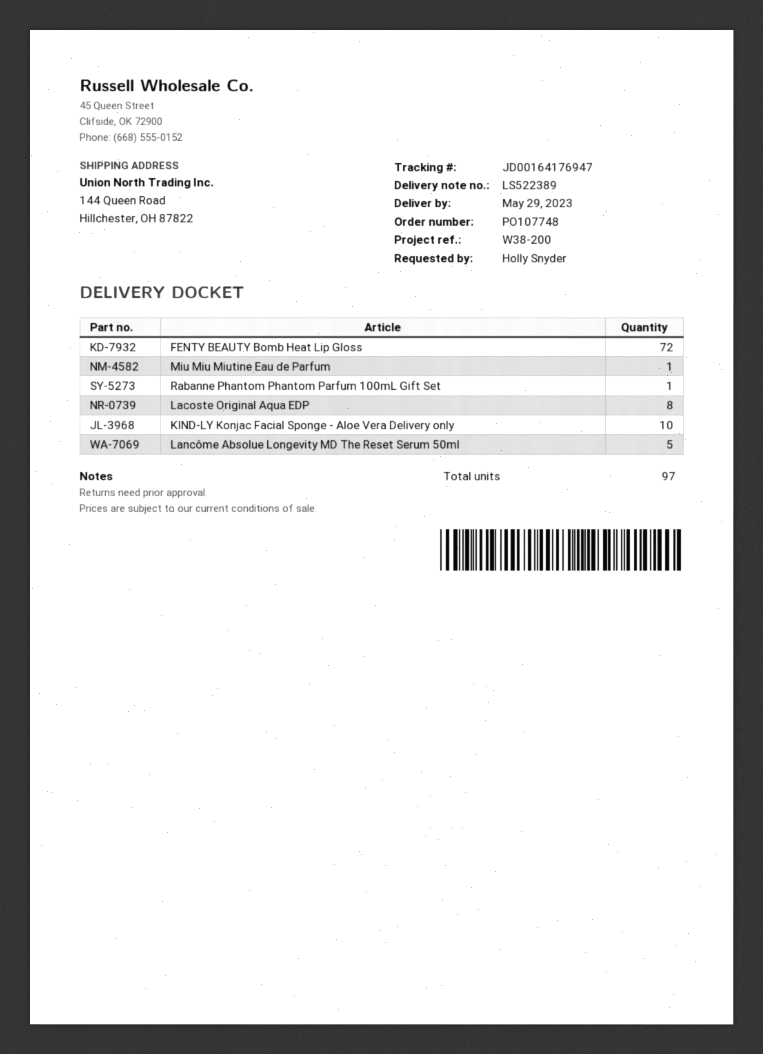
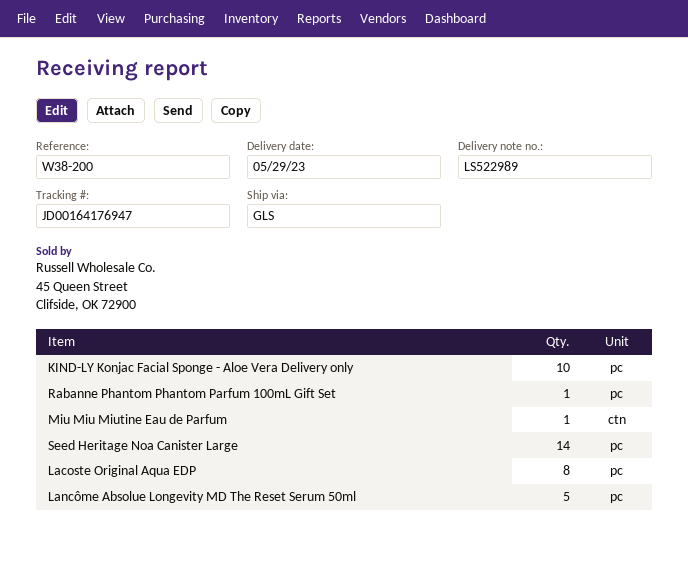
delivery note number: LS522389 -> LS522989
FENTY BEAUTY Bomb Heat Lip Gloss: 72 -> none
Seed Heritage Noa Canister Large: none -> 14

